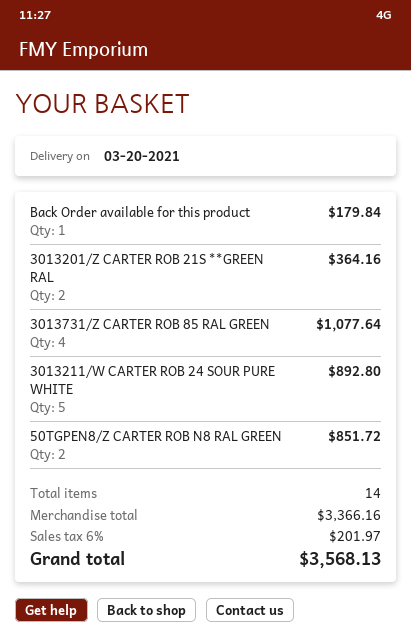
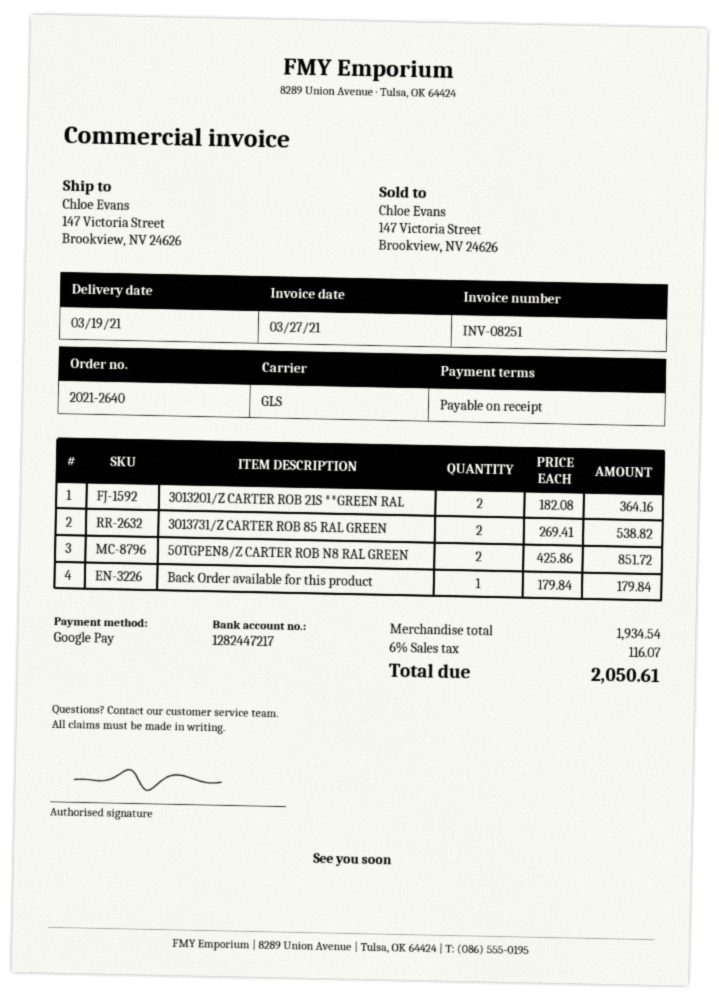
delivery date: 2021-03-20 -> 2021-03-19
3013731/Z CARTER ROB 85 RAL GREEN: 4 for 1077.64 -> 2 for 538.82
3013211/W CARTER ROB 24 SOUR PURE WHITE: 5 for 892.80 -> none
subtotal: 3366.16 -> 1934.54
tax: 6% = 201.97 -> 6% = 116.07
total: 3568.13 -> 2050.61

